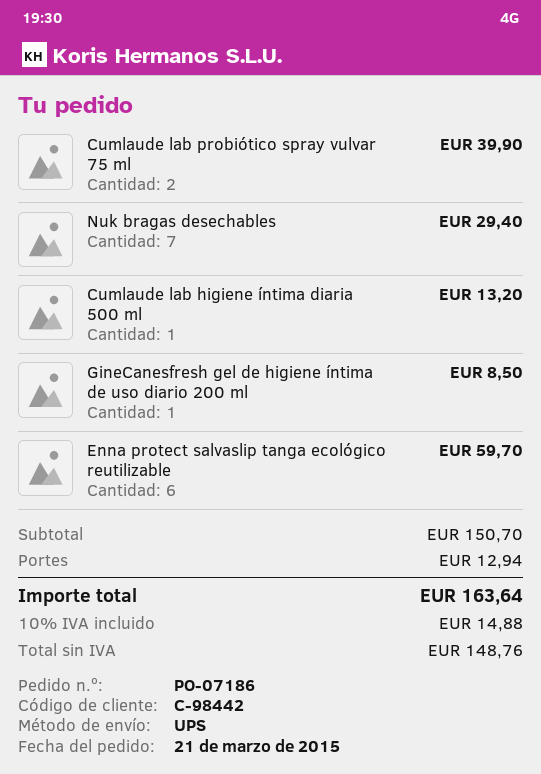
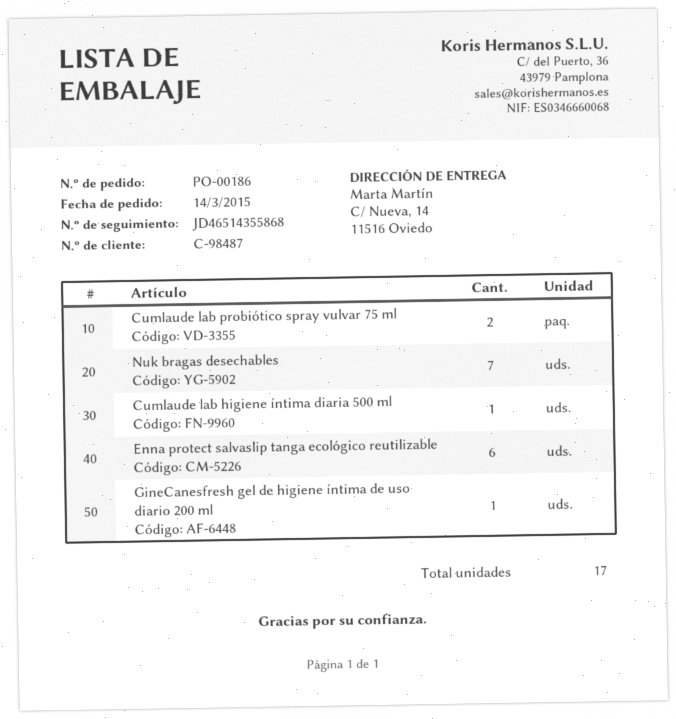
order number: PO-07186 -> PO-00186
order date: 2015-03-21 -> 2015-03-14
customer number: C-98442 -> C-98487

